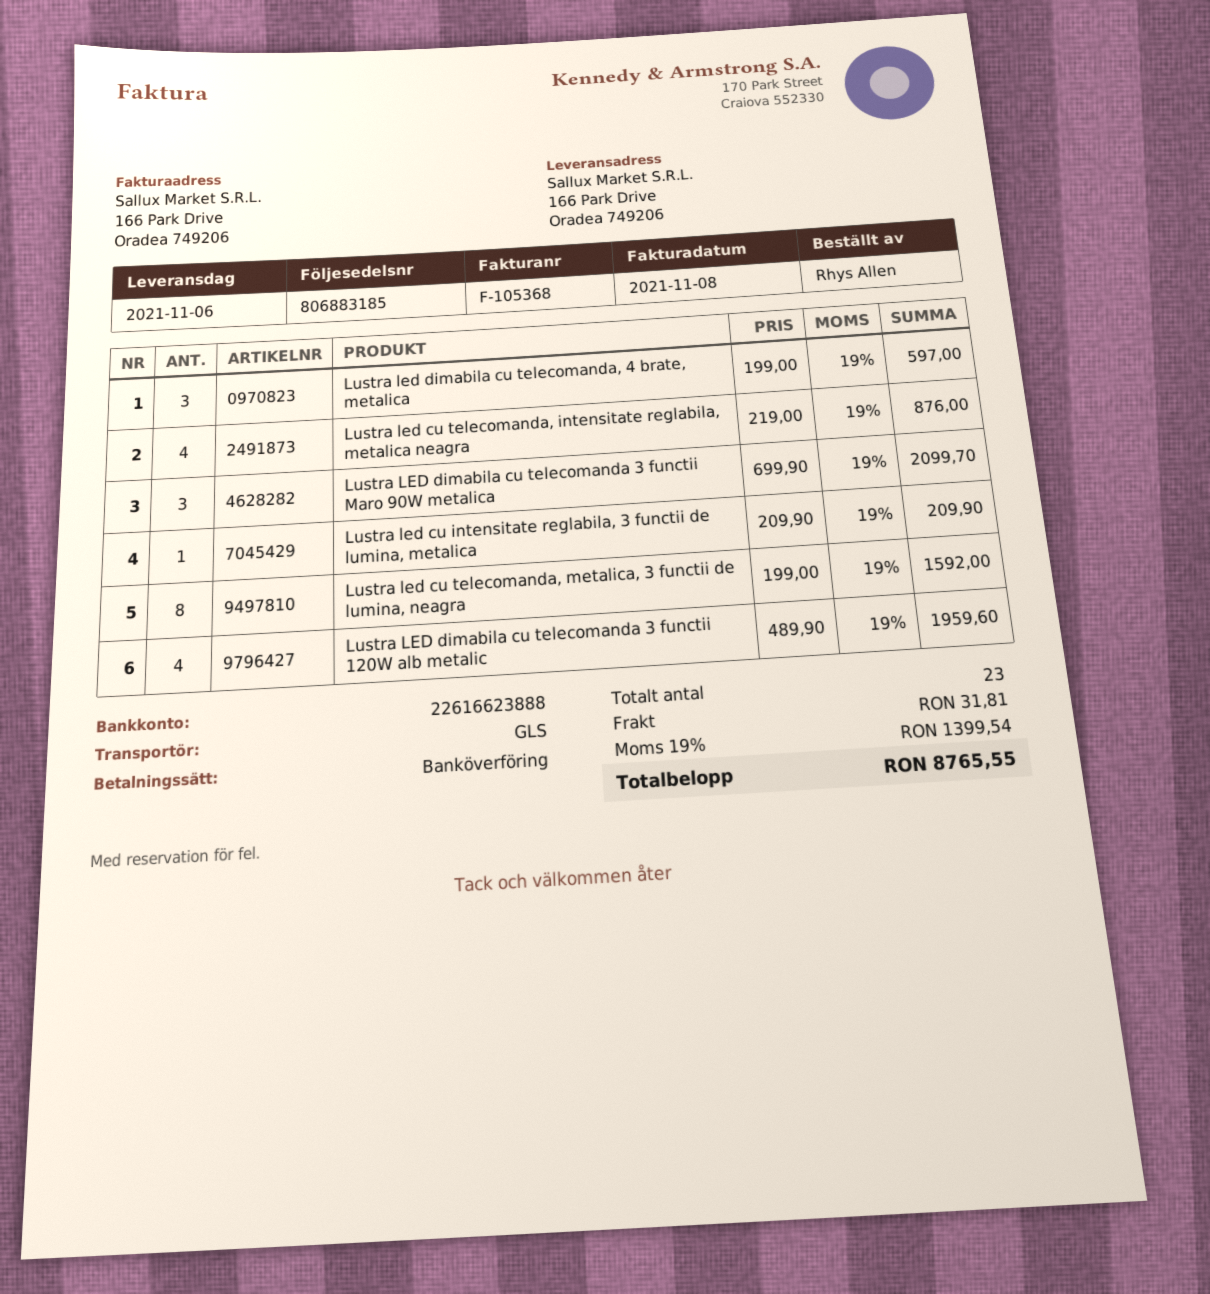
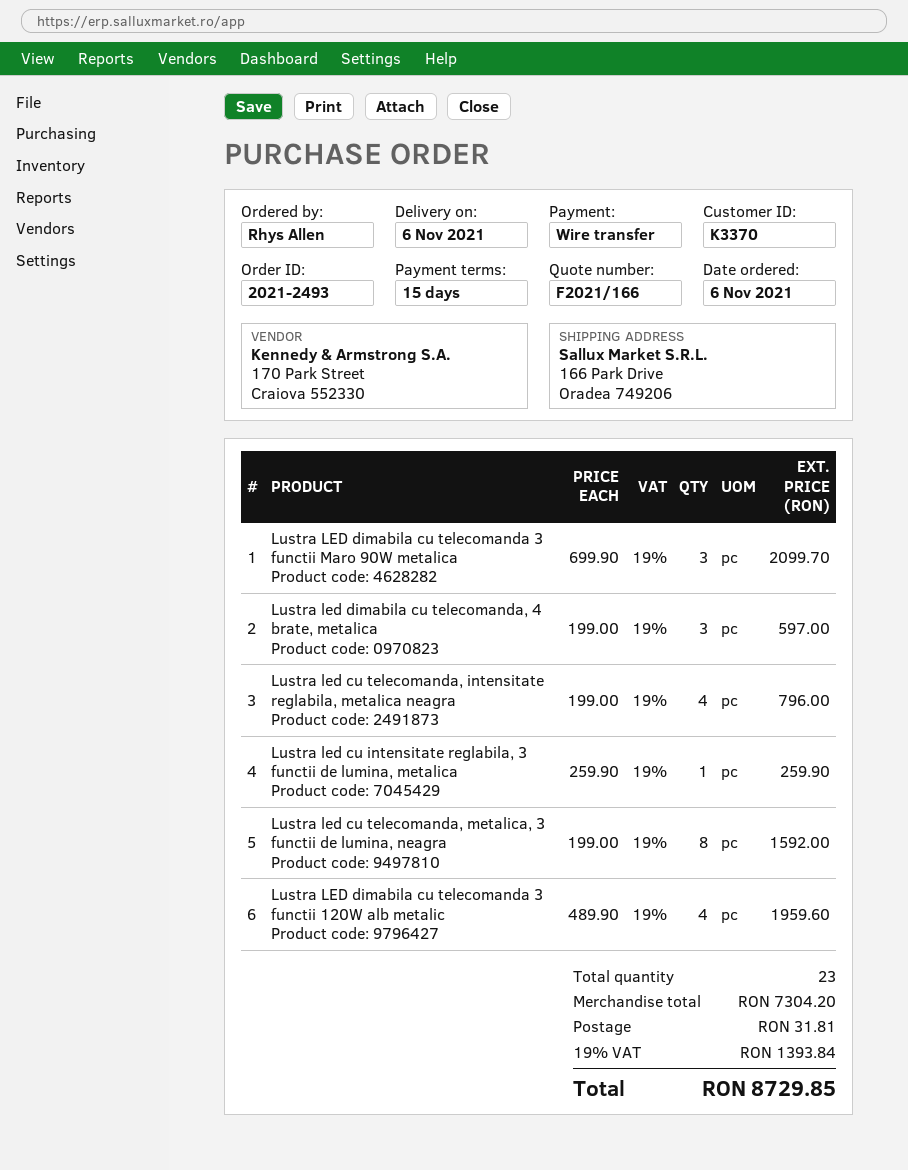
Lustra led cu telecomanda, intensitate reglabila, metalica neagra: 4 x 219.00 = 876.00 -> 4 x 199.00 = 796.00
Lustra led cu intensitate reglabila, 3 functii de lumina, metalica: 1 x 209.90 = 209.90 -> 1 x 259.90 = 259.90
tax: 19% = 1399.54 -> 19% = 1393.84
total: 8765.55 -> 8729.85

